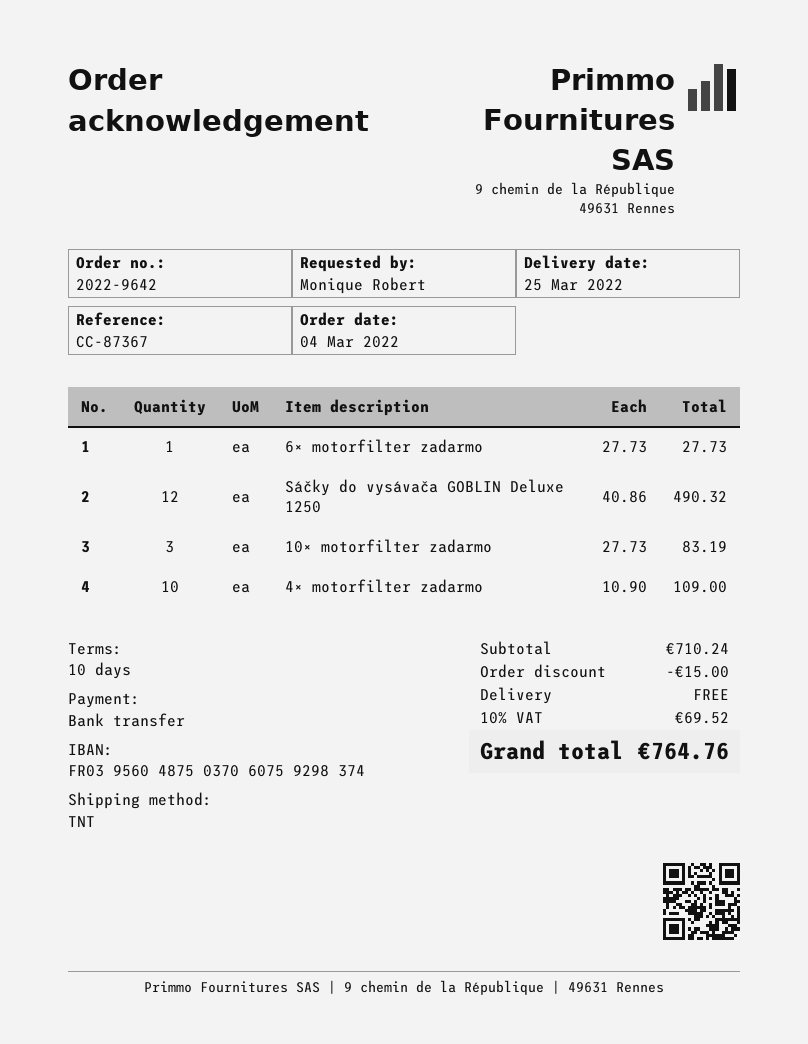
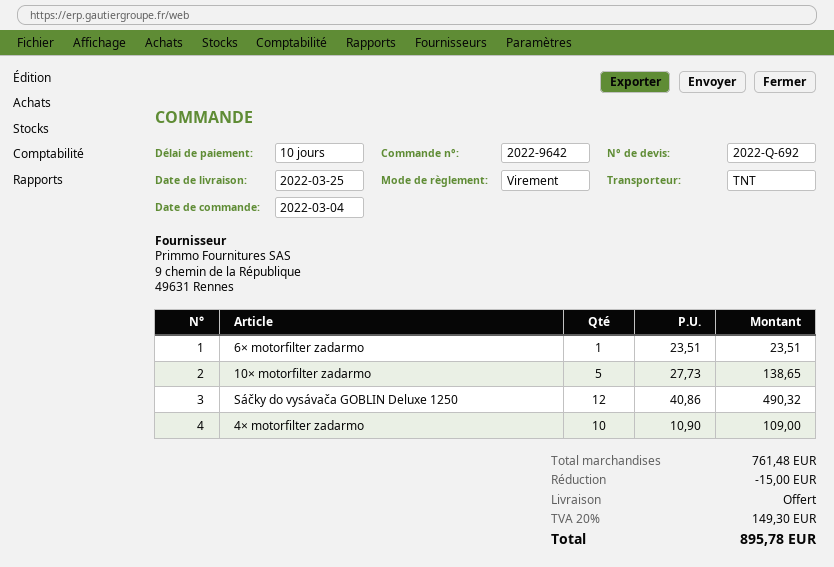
6× motorfilter zadarmo: 1 x 27.73 = 27.73 -> 1 x 23.51 = 23.51
10× motorfilter zadarmo: 3 x 27.73 = 83.19 -> 5 x 27.73 = 138.65
subtotal: 710.24 -> 761.48
tax: 10% = 69.52 -> 20% = 149.30
total: 764.76 -> 895.78

